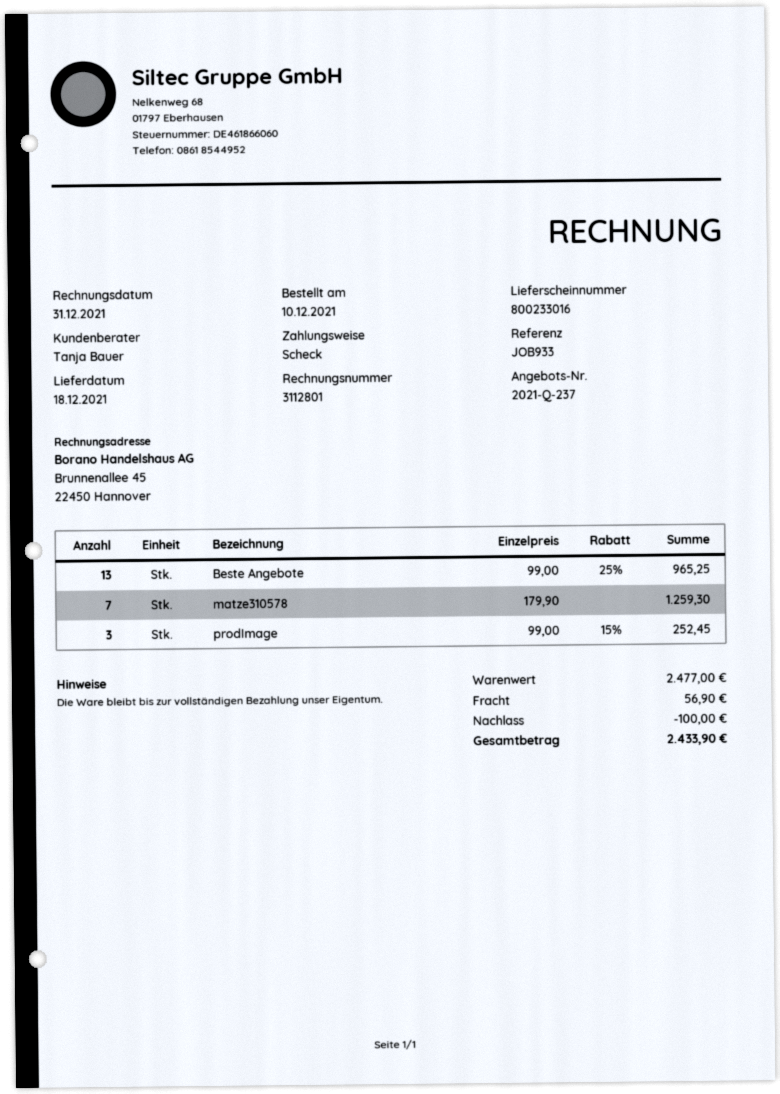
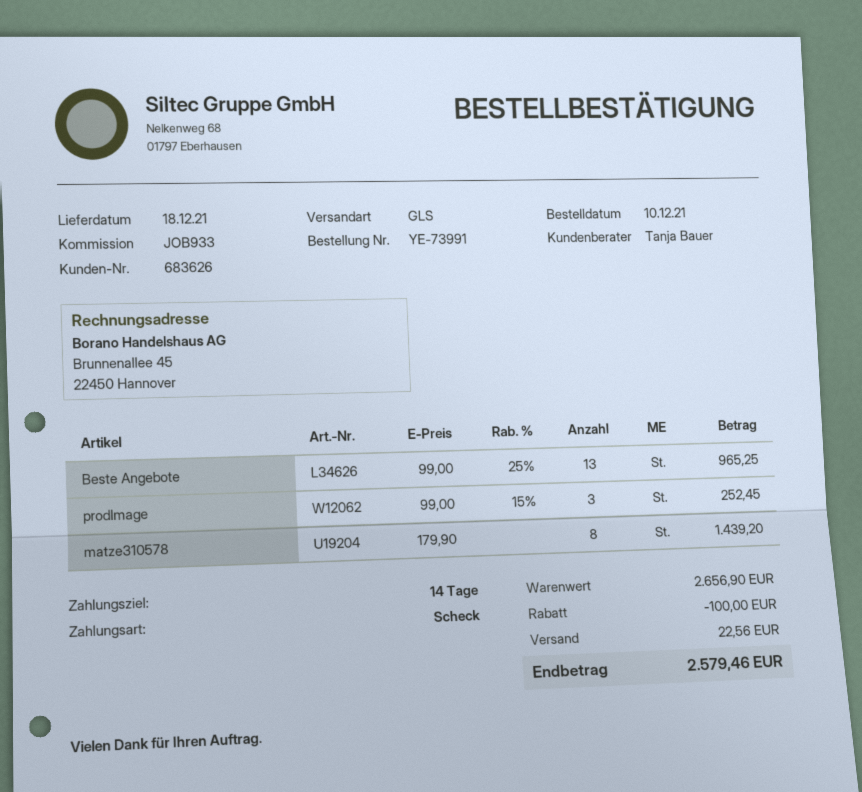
matze310578: 7 x 179.90 = 1259.30 -> 8 x 179.90 = 1439.20
subtotal: 2477.00 -> 2656.90
shipping: 56.90 -> 22.56
total: 2433.90 -> 2579.46

